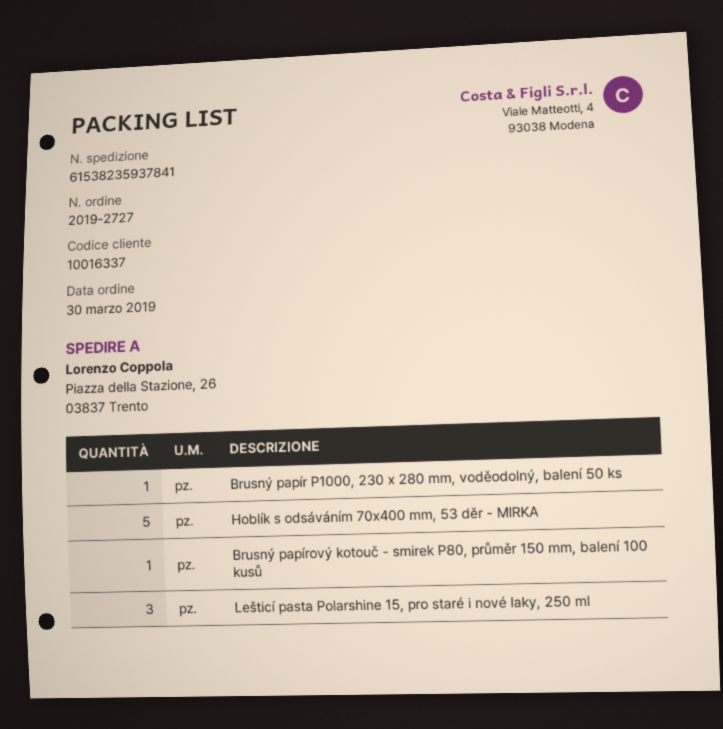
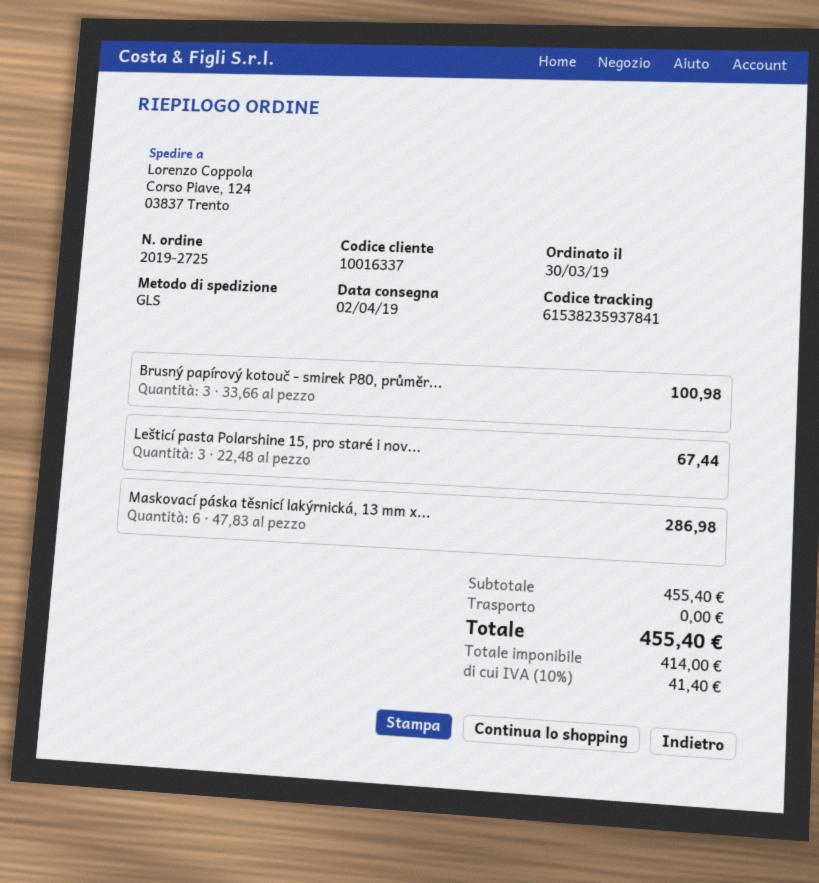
order number: 2019-2727 -> 2019-2725
ship to: Piazza della Stazione, 26, 03837 Trento -> Corso Piave, 124, 03837 Trento
Brusný papír P1000, 230 x 280 mm, voděodolný, balení 50 ks: 1 -> none
Hoblík s odsáváním 70x400 mm, 53 děr - MIRKA: 5 -> none
Brusný papírový kotouč - smirek P80, průměr 150 mm, balení 100 kusů: 1 -> 3
Maskovací páska těsnicí lakýrnická, 13 mm x...: none -> 6

